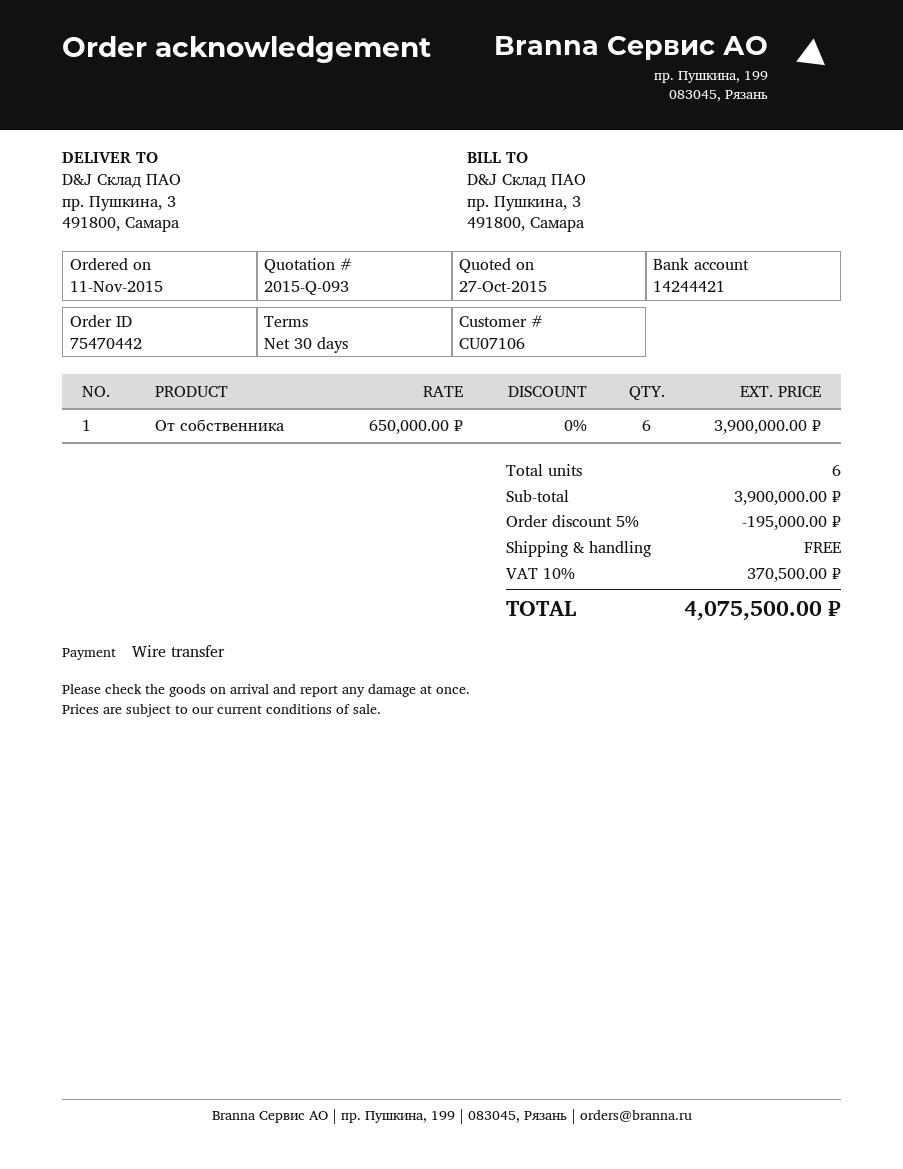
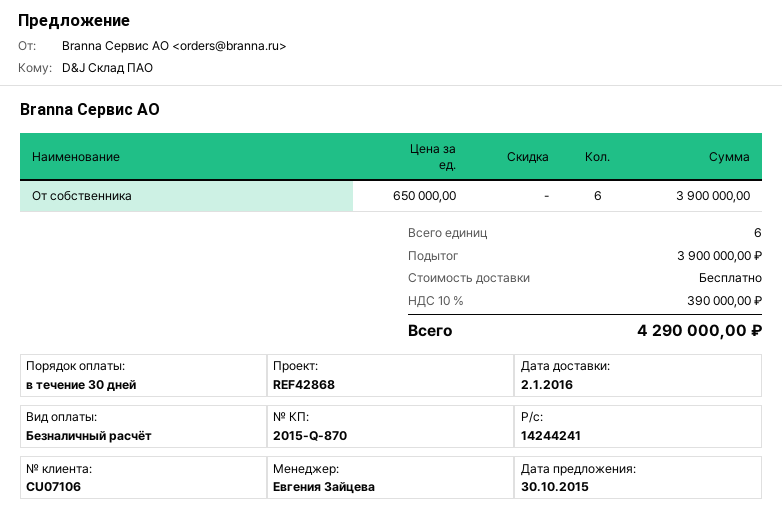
quote number: 2015-Q-093 -> 2015-Q-870
quote date: 2015-10-27 -> 2015-10-30
bank account: 14244421 -> 14244241
discount: 5% = 195000.00 -> none
tax: 10% = 370500.00 -> 10% = 390000.00
total: 4075500.00 -> 4290000.00

